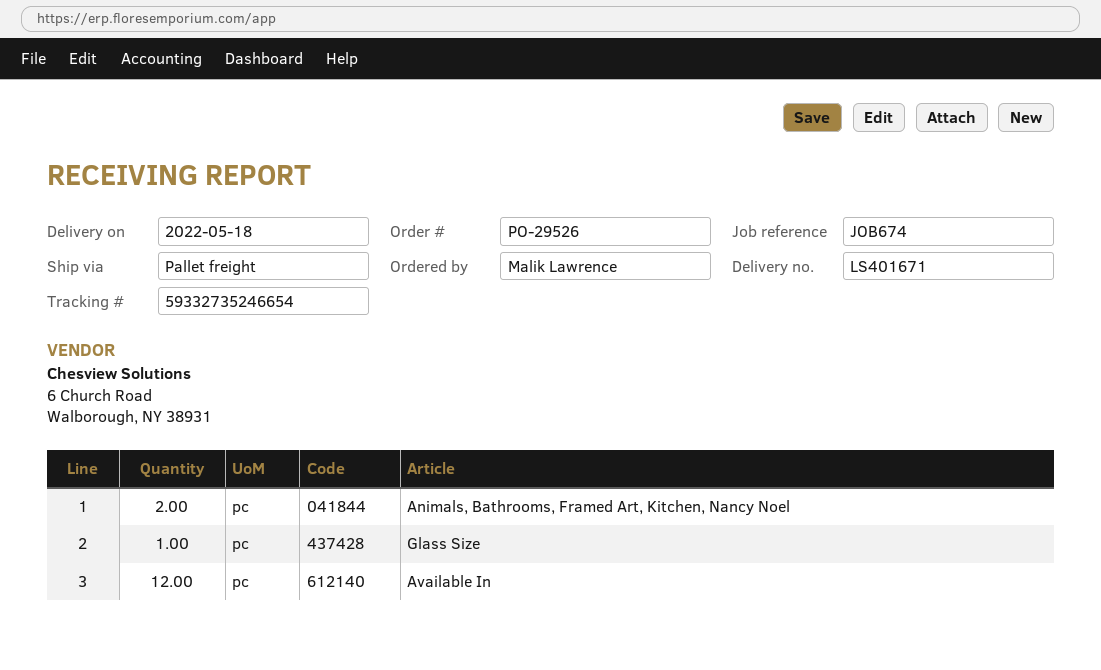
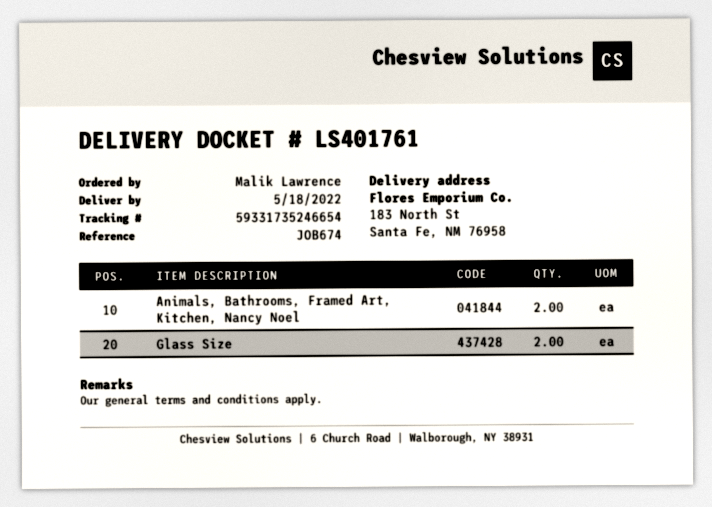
delivery note number: LS401671 -> LS401761
tracking number: 59332735246654 -> 59331735246654
Glass Size: 1 -> 2
Available In: 12 -> none

